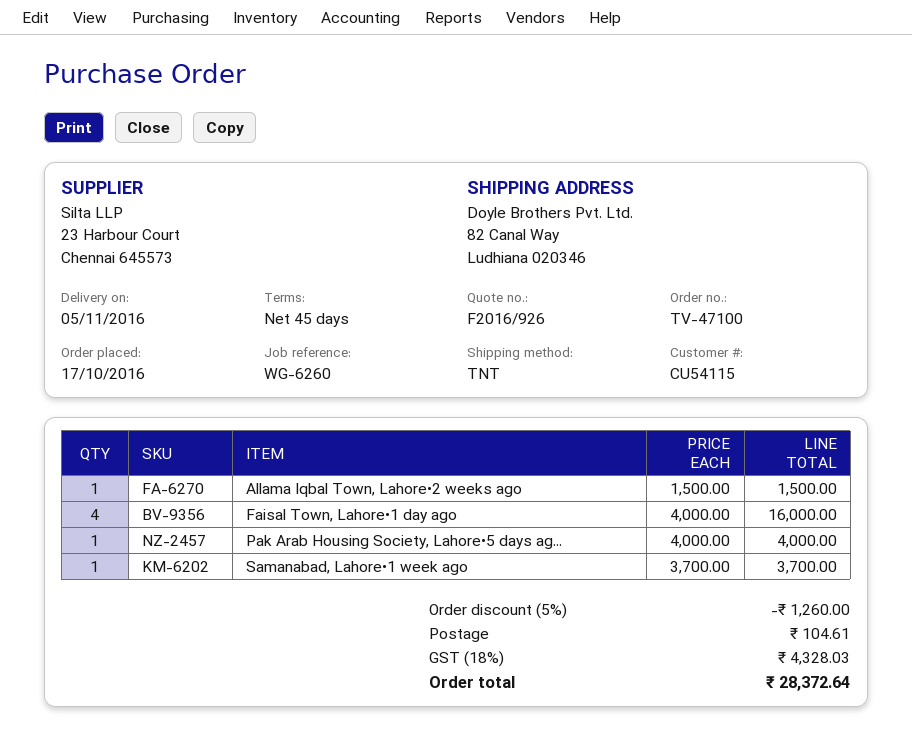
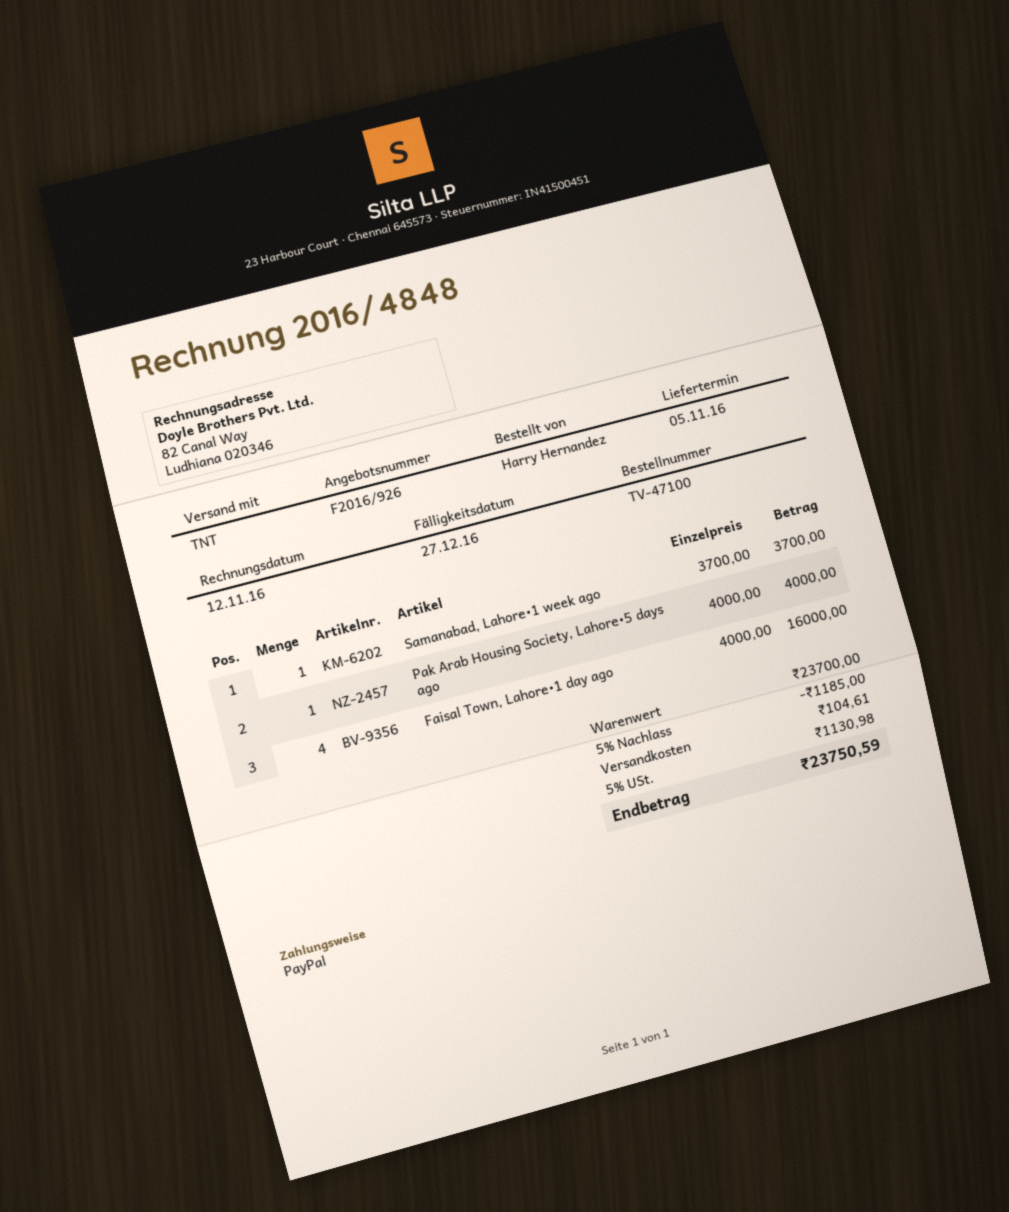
Allama Iqbal Town, Lahore•2 weeks ago: 1 x 1500.00 = 1500.00 -> none
discount: 5% = 1260.00 -> 5% = 1185.00
tax: 18% = 4328.03 -> 5% = 1130.98
total: 28372.64 -> 23750.59

